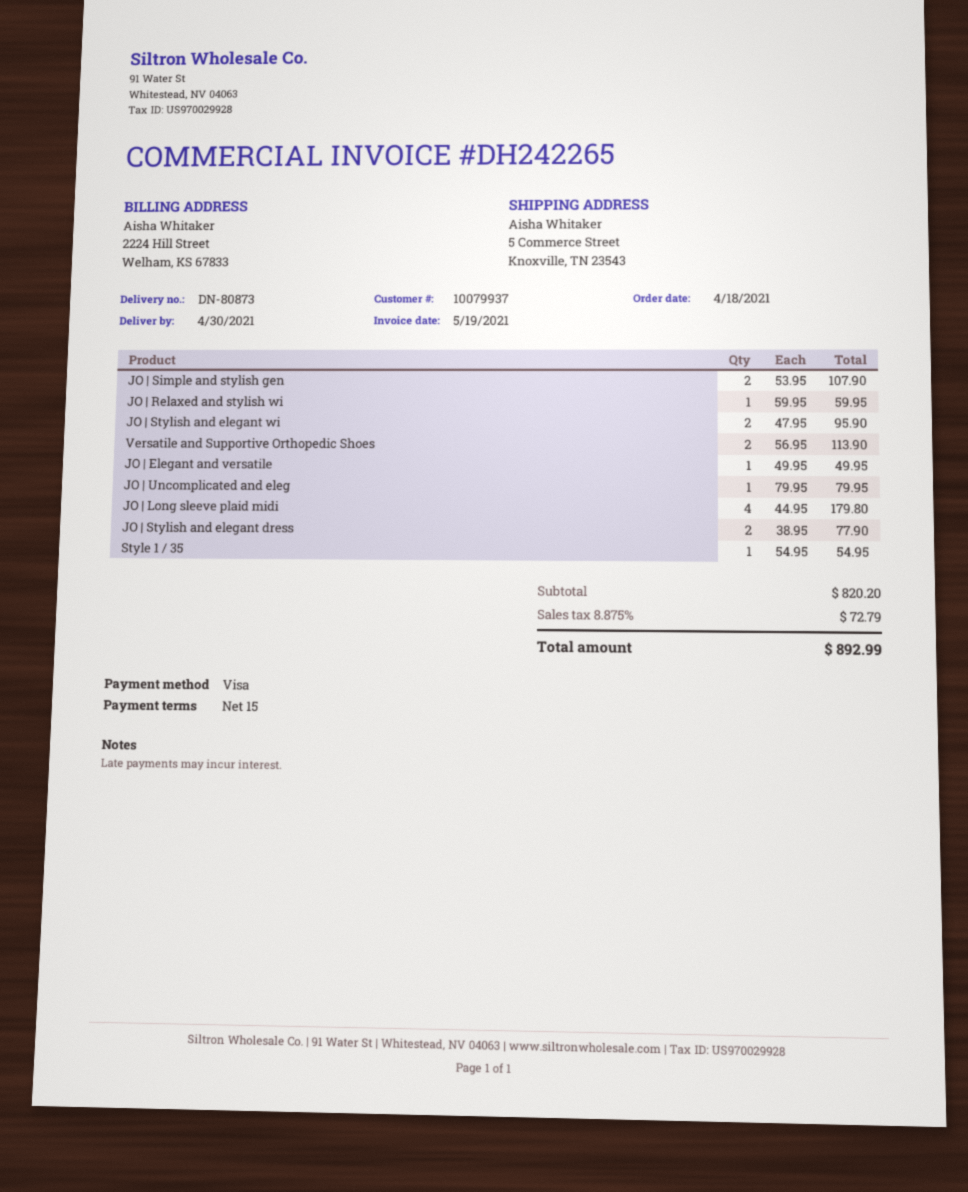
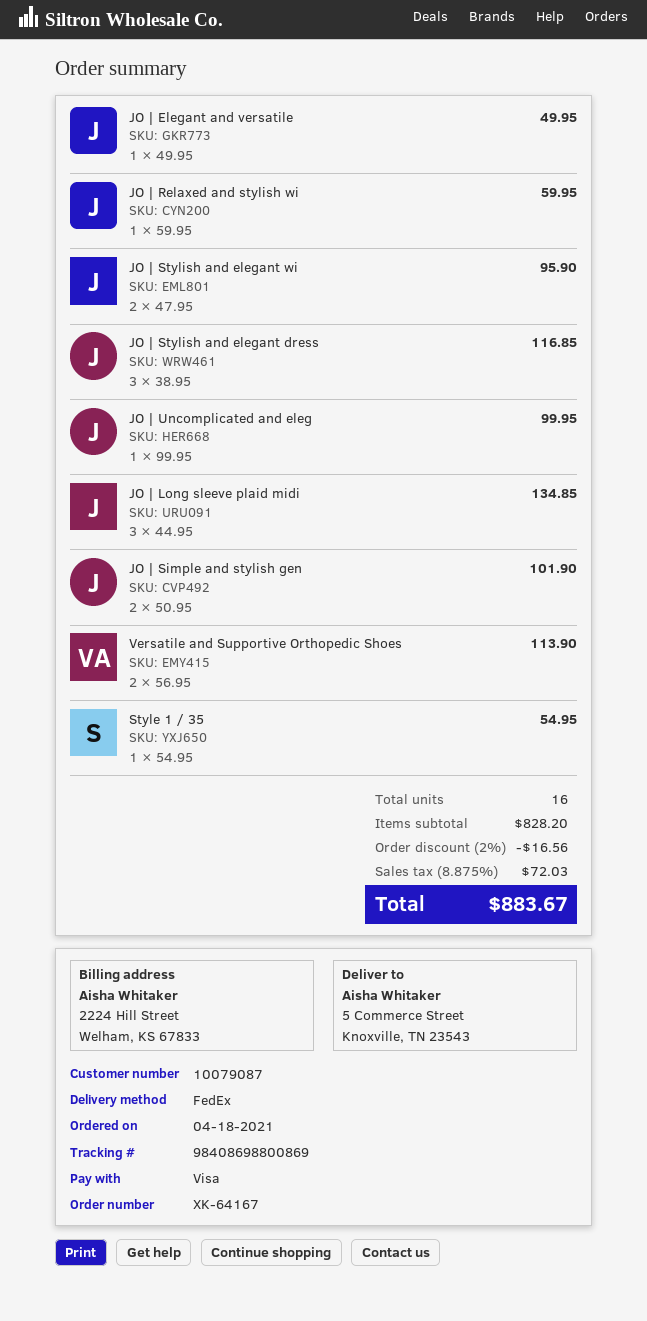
customer number: 10079937 -> 10079087
JO | Simple and stylish gen: 2 x 53.95 = 107.90 -> 2 x 50.95 = 101.90
JO | Uncomplicated and eleg: 1 x 79.95 = 79.95 -> 1 x 99.95 = 99.95
JO | Long sleeve plaid midi: 4 x 44.95 = 179.80 -> 3 x 44.95 = 134.85
JO | Stylish and elegant dress: 2 x 38.95 = 77.90 -> 3 x 38.95 = 116.85
subtotal: 820.20 -> 828.20
discount: none -> 2% = 16.56
tax: 8.875% = 72.79 -> 8.875% = 72.03
total: 892.99 -> 883.67

